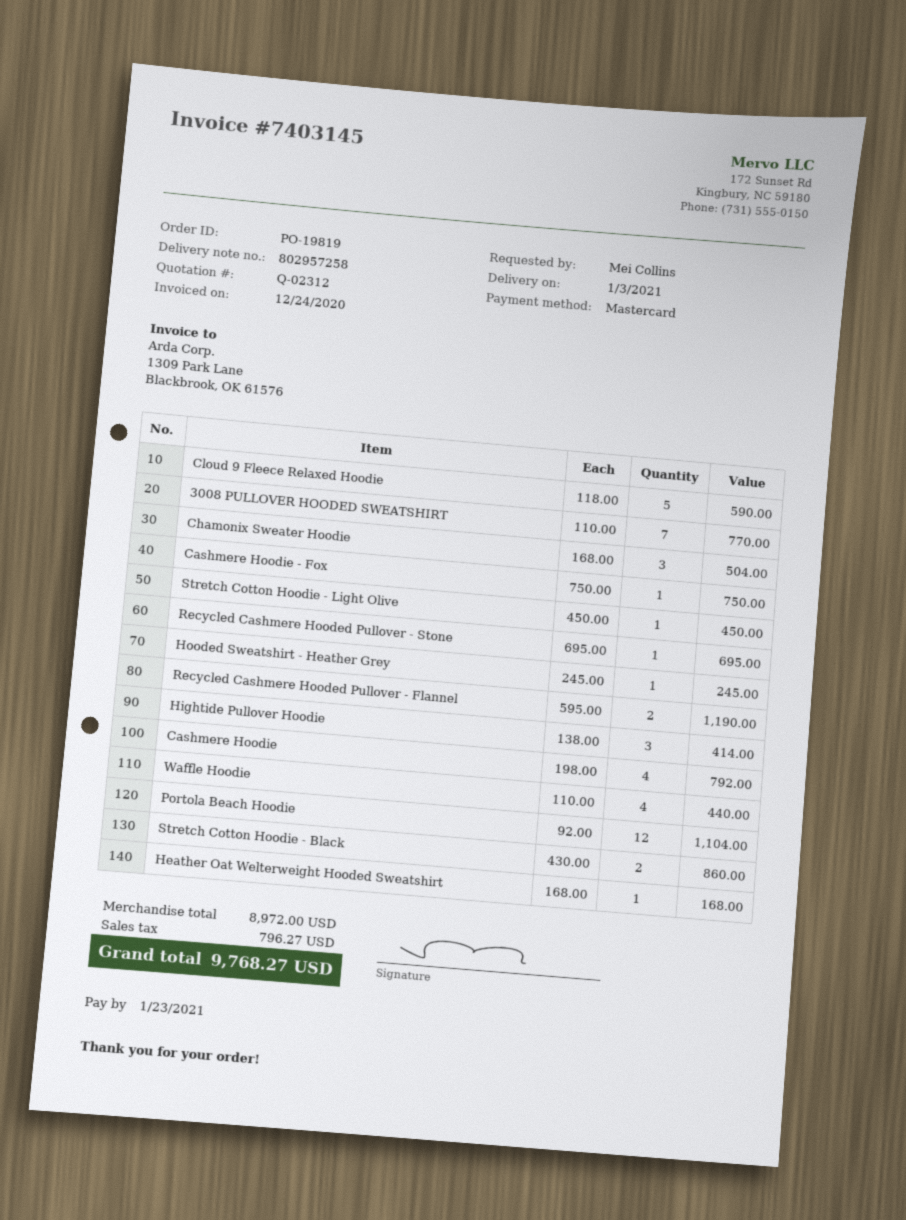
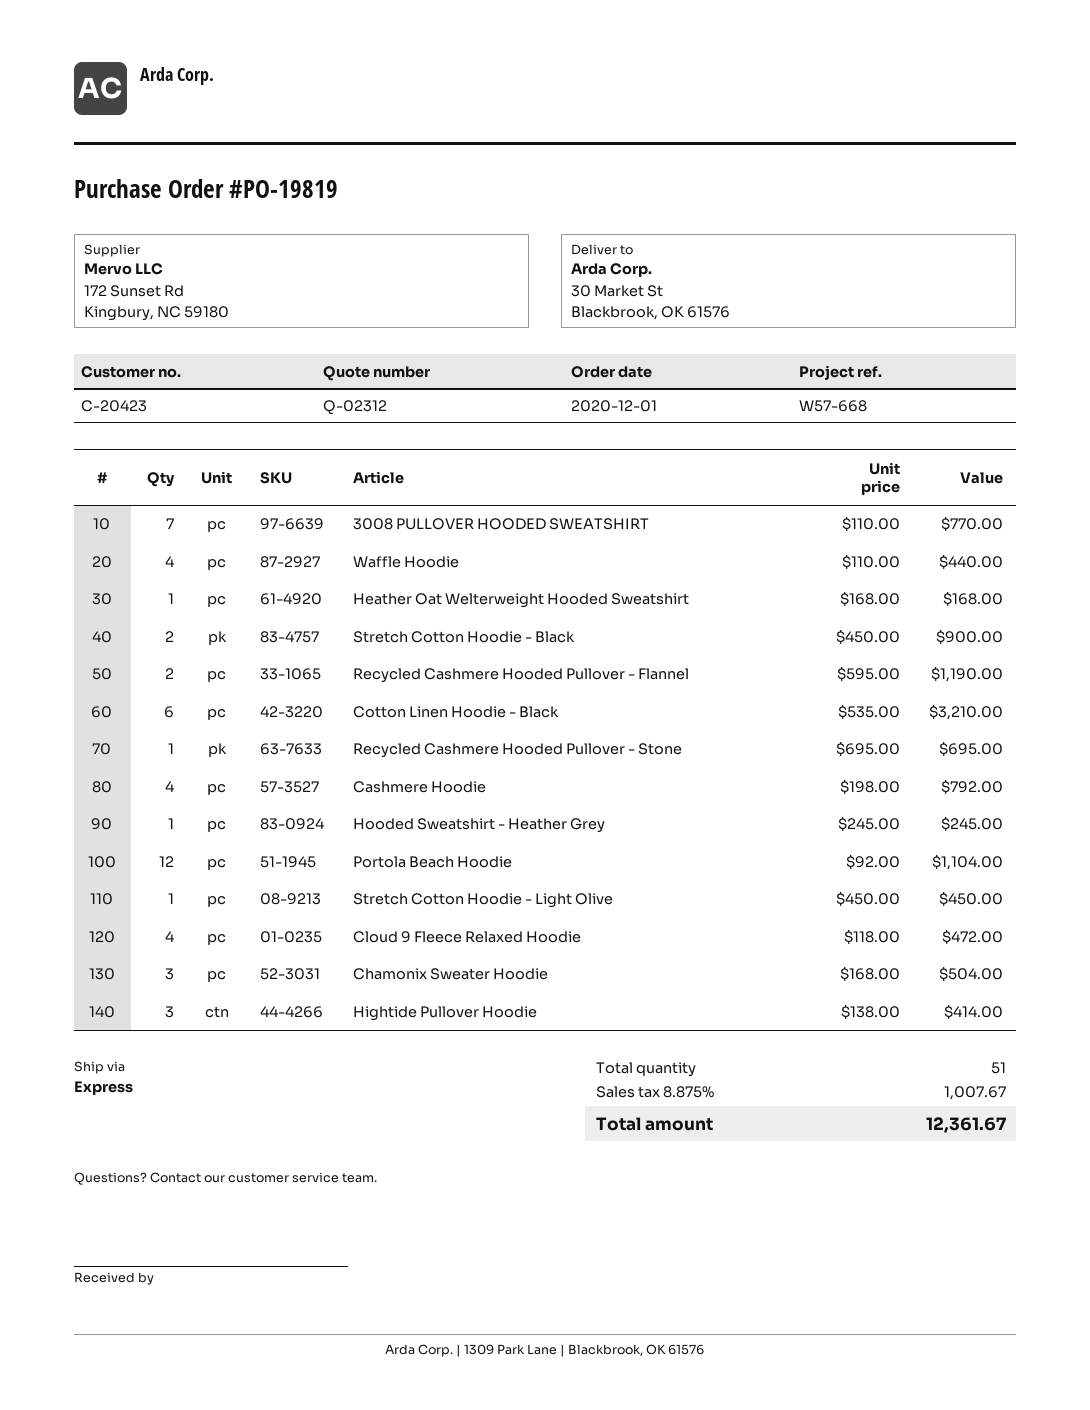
Cloud 9 Fleece Relaxed Hoodie: 5 x 118.00 = 590.00 -> 4 x 118.00 = 472.00
Cashmere Hoodie - Fox: 1 x 750.00 = 750.00 -> none
Stretch Cotton Hoodie - Black: 2 x 430.00 = 860.00 -> 2 x 450.00 = 900.00
Cotton Linen Hoodie - Black: none -> 6 x 535.00 = 3210.00
tax: 796.27 -> 1007.67
total: 9768.27 -> 12361.67

